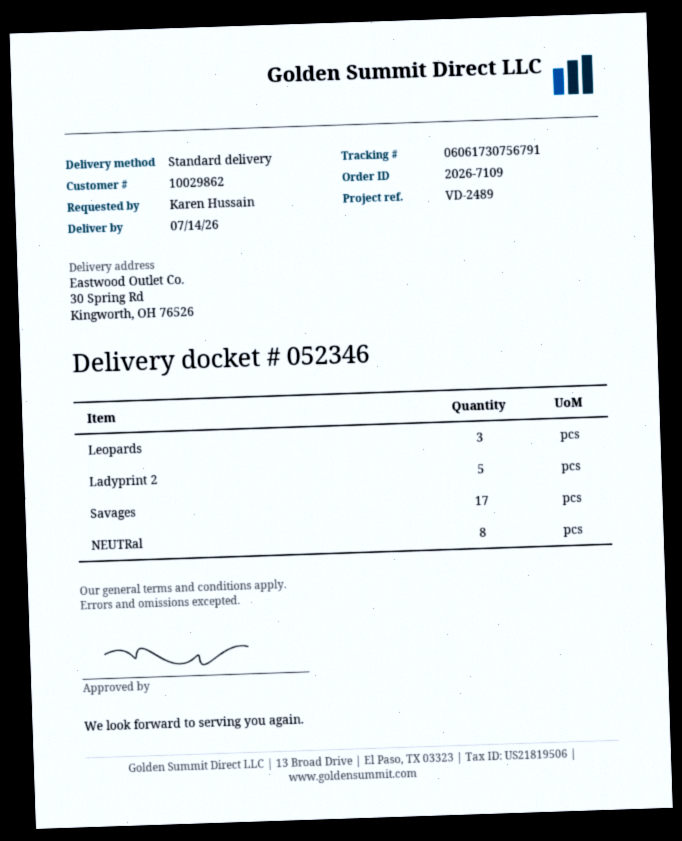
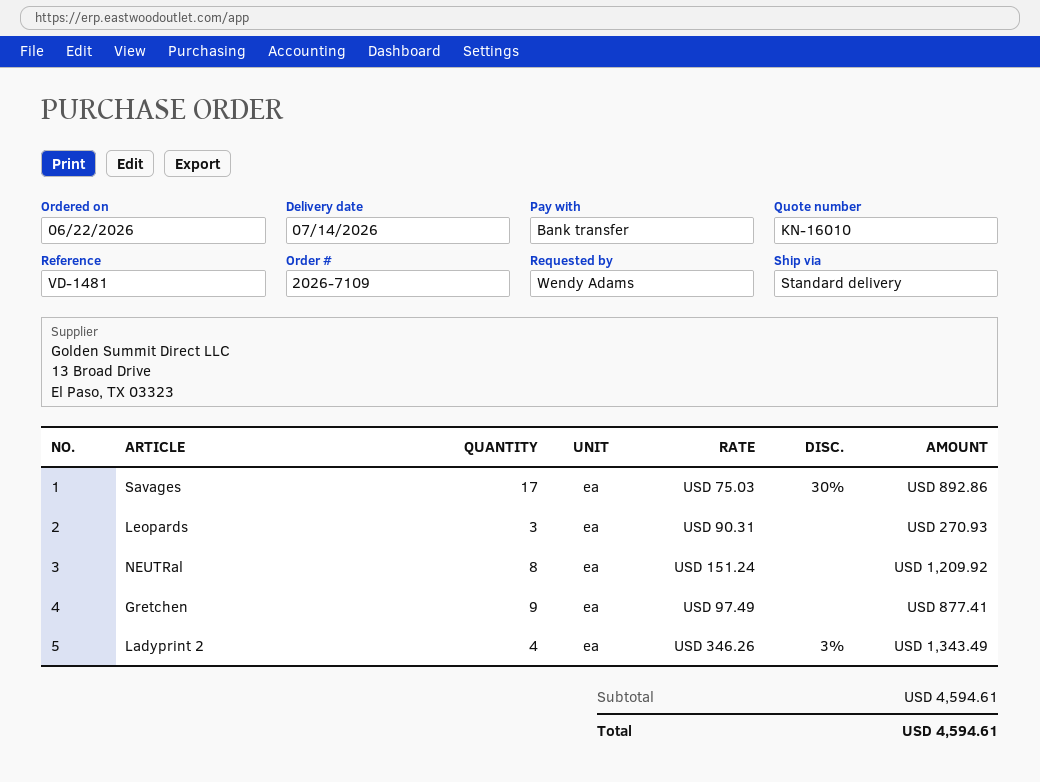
reference: VD-2489 -> VD-1481
ordered by: Karen Hussain -> Wendy Adams
Ladyprint 2: 5 -> 4
Gretchen: none -> 9

